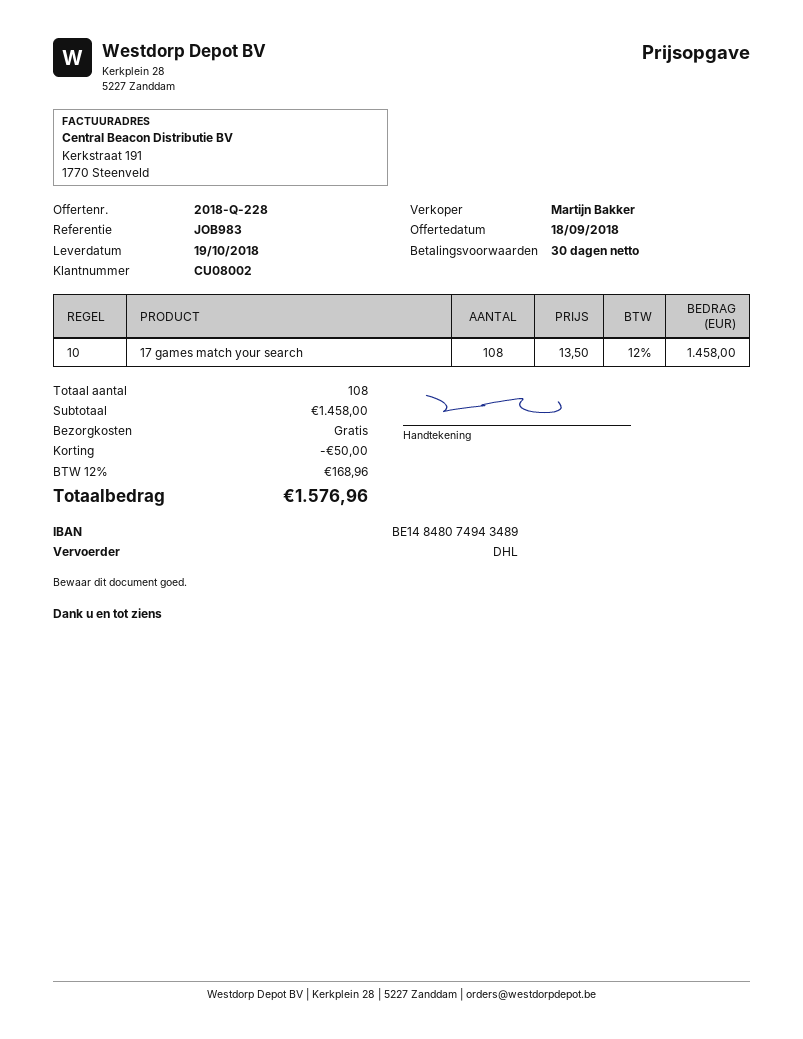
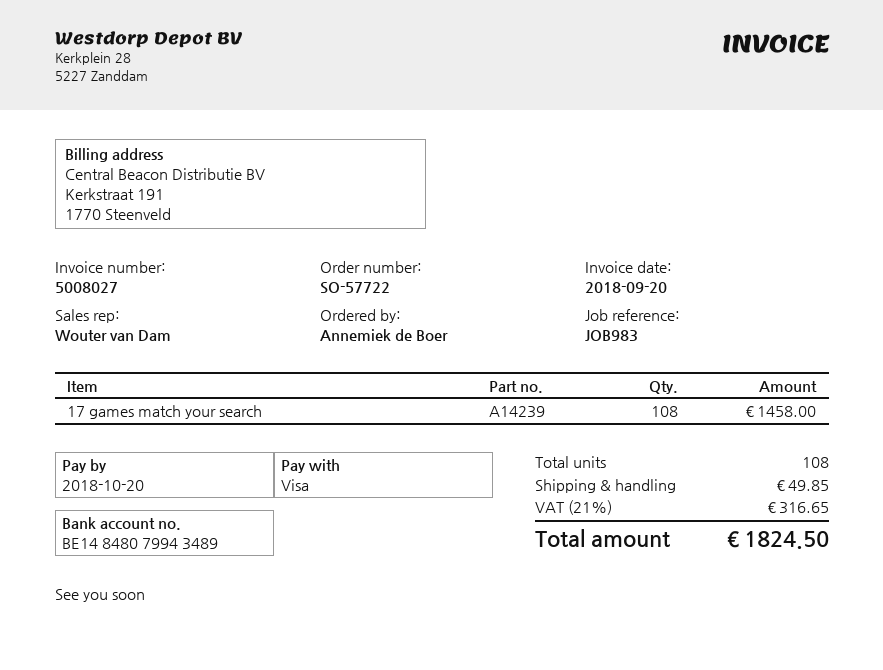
sales rep: Martijn Bakker -> Wouter van Dam
bank account: BE14848074943489 -> BE14848079943489
discount: 50.00 -> none
shipping: 0.00 -> 49.85
tax: 12% = 168.96 -> 21% = 316.65
total: 1576.96 -> 1824.50

